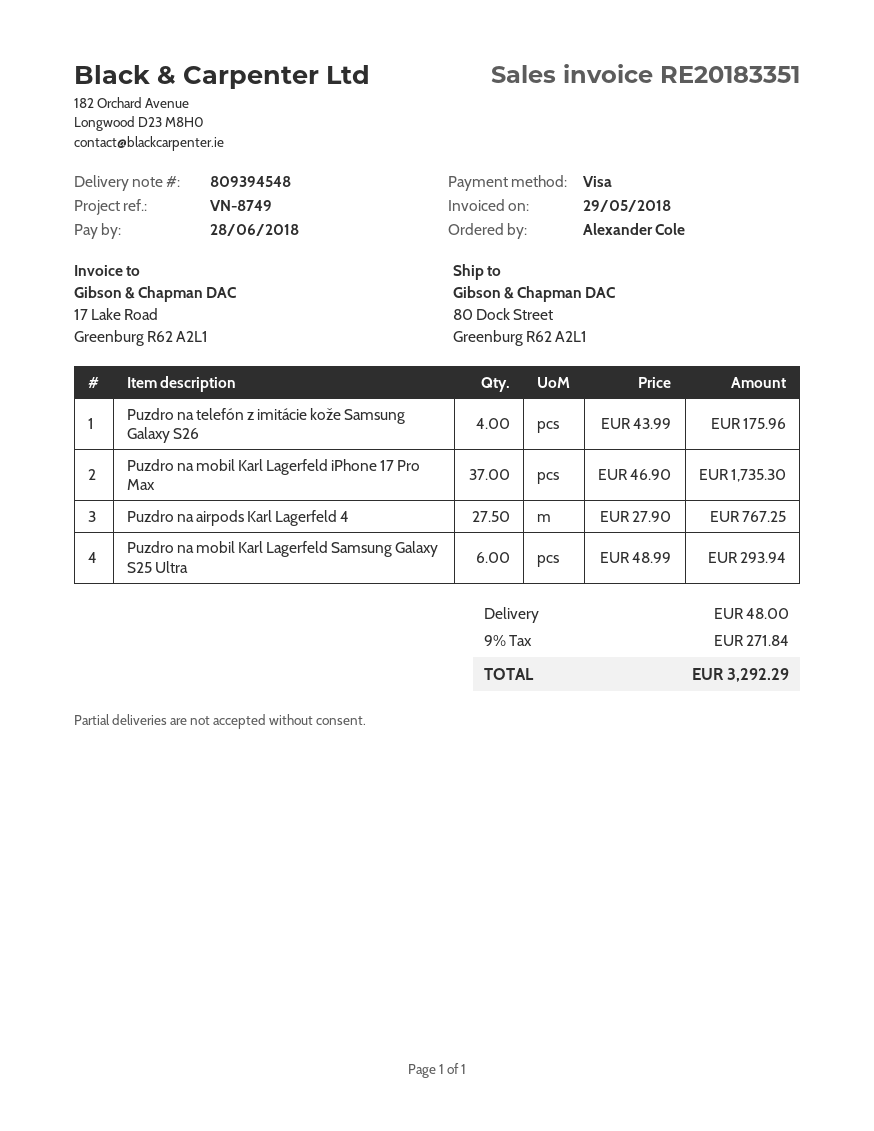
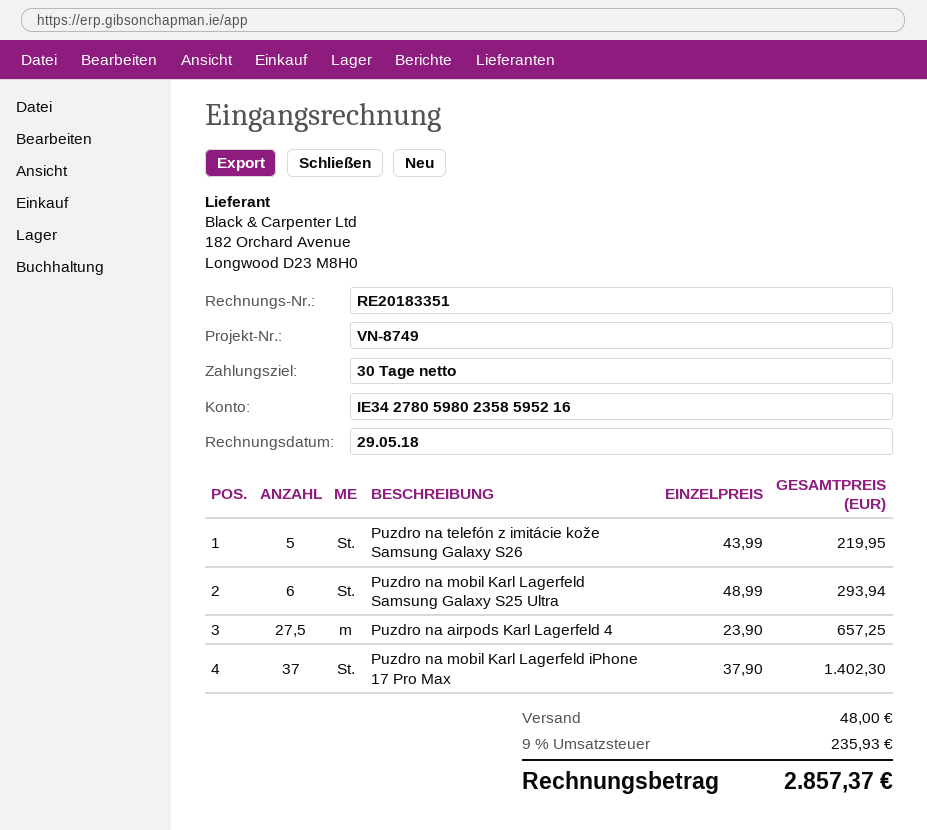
Puzdro na telefón z imitácie kože Samsung Galaxy S26: 4 x 43.99 = 175.96 -> 5 x 43.99 = 219.95
Puzdro na mobil Karl Lagerfeld iPhone 17 Pro Max: 37 x 46.90 = 1735.30 -> 37 x 37.90 = 1402.30
Puzdro na airpods Karl Lagerfeld 4: 27.5 x 27.90 = 767.25 -> 27.5 x 23.90 = 657.25
tax: 9% = 271.84 -> 9% = 235.93
total: 3292.29 -> 2857.37

